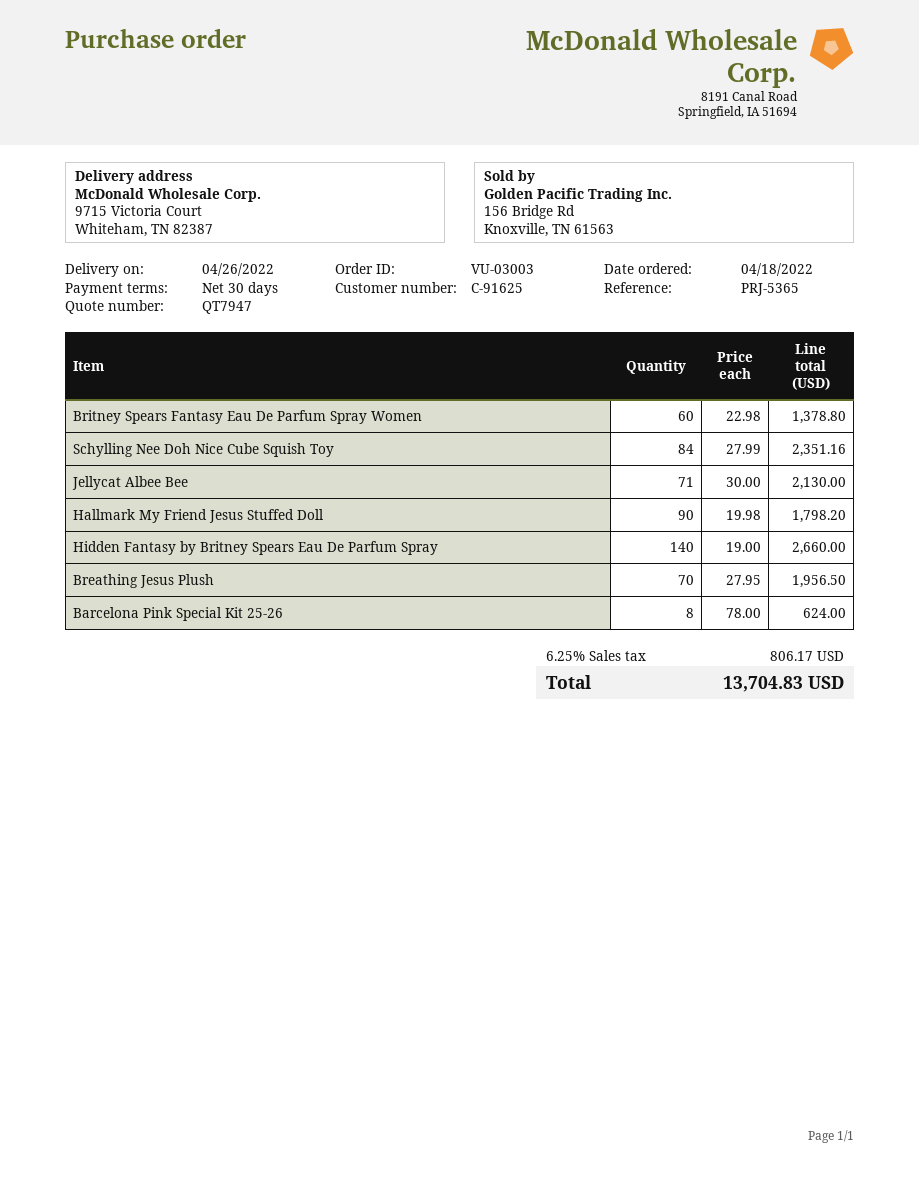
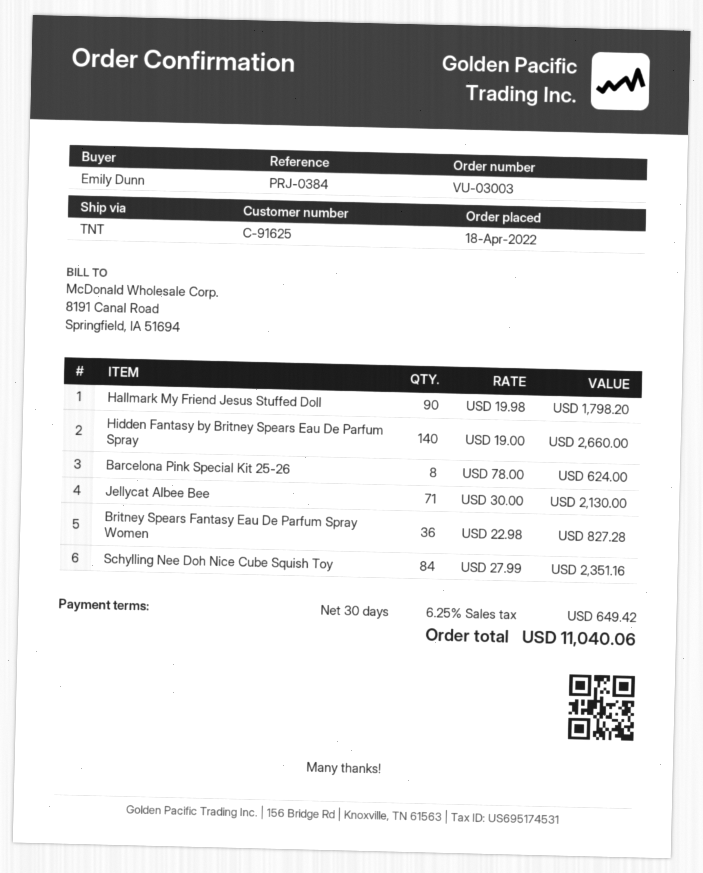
reference: PRJ-5365 -> PRJ-0384
Britney Spears Fantasy Eau De Parfum Spray Women: 60 x 22.98 = 1378.80 -> 36 x 22.98 = 827.28
Breathing Jesus Plush: 70 x 27.95 = 1956.50 -> none
tax: 6.25% = 806.17 -> 6.25% = 649.42
total: 13704.83 -> 11040.06

